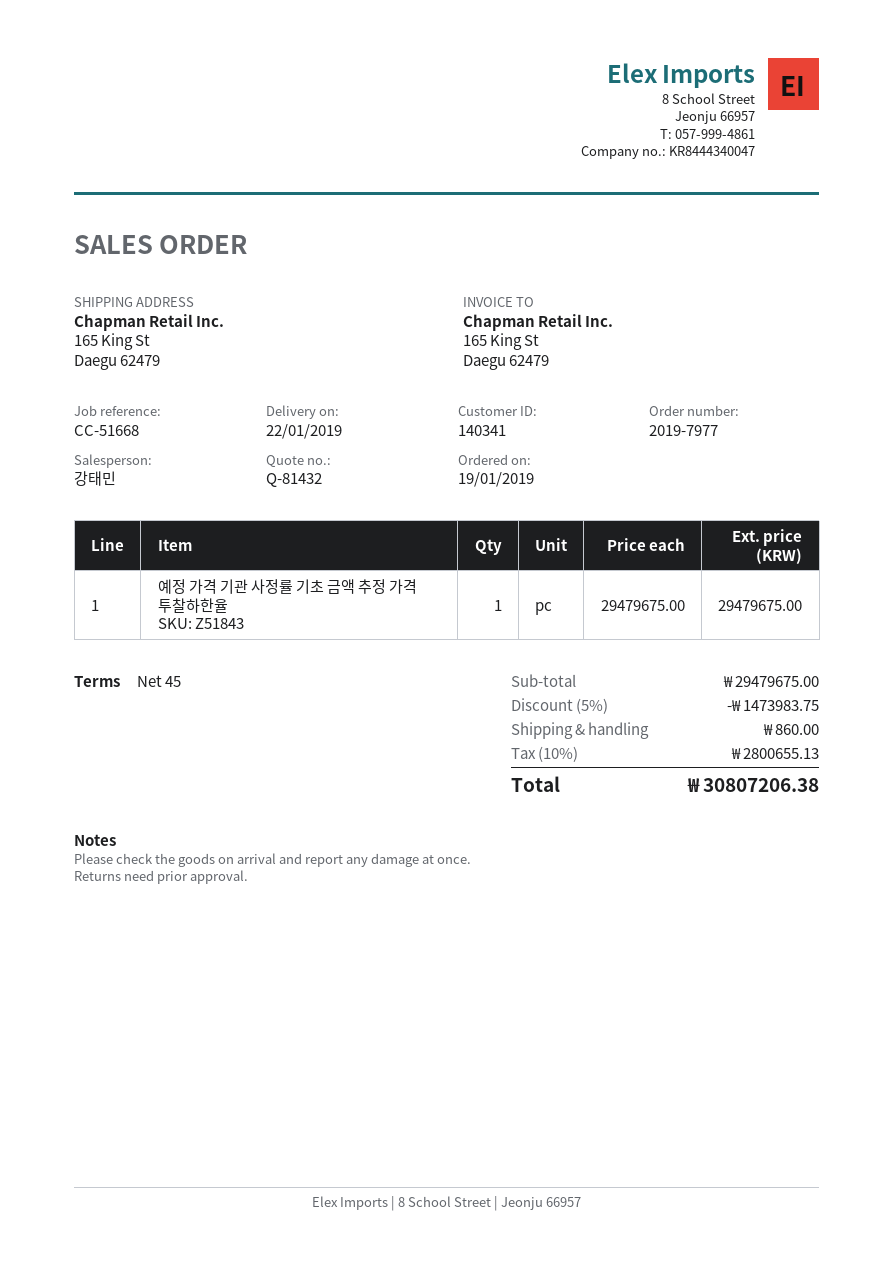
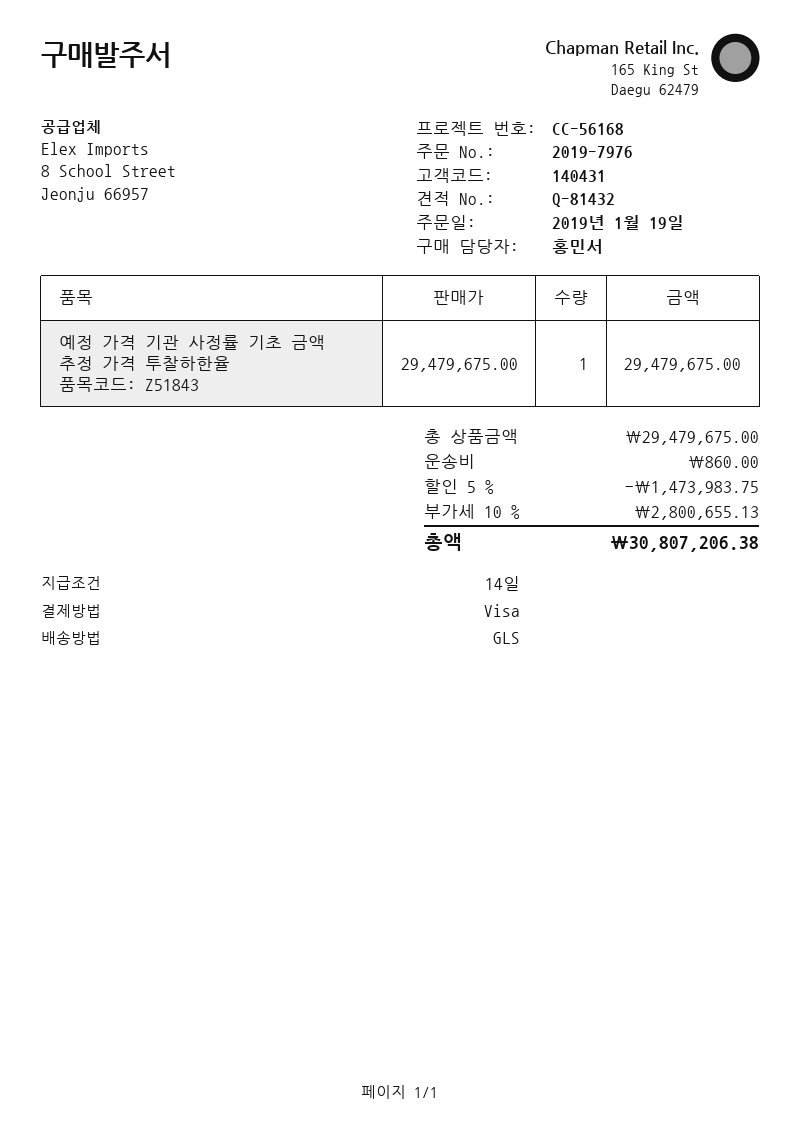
order number: 2019-7977 -> 2019-7976
payment terms: 45 days -> 14 days
customer number: 140341 -> 140431
reference: CC-51668 -> CC-56168

